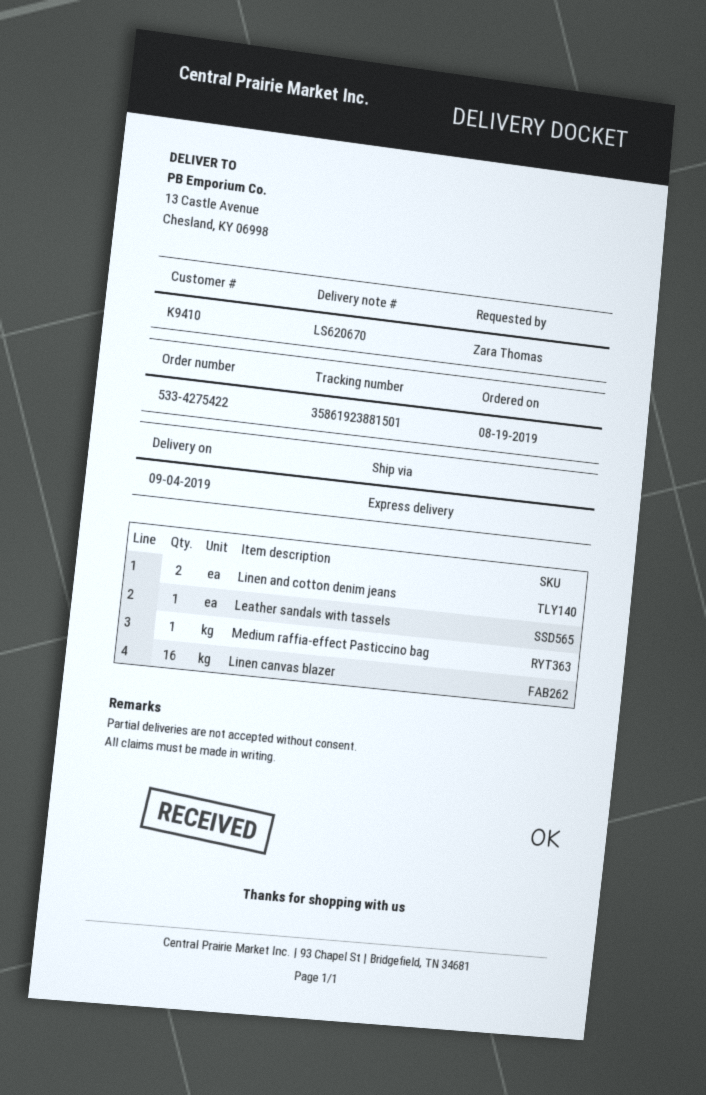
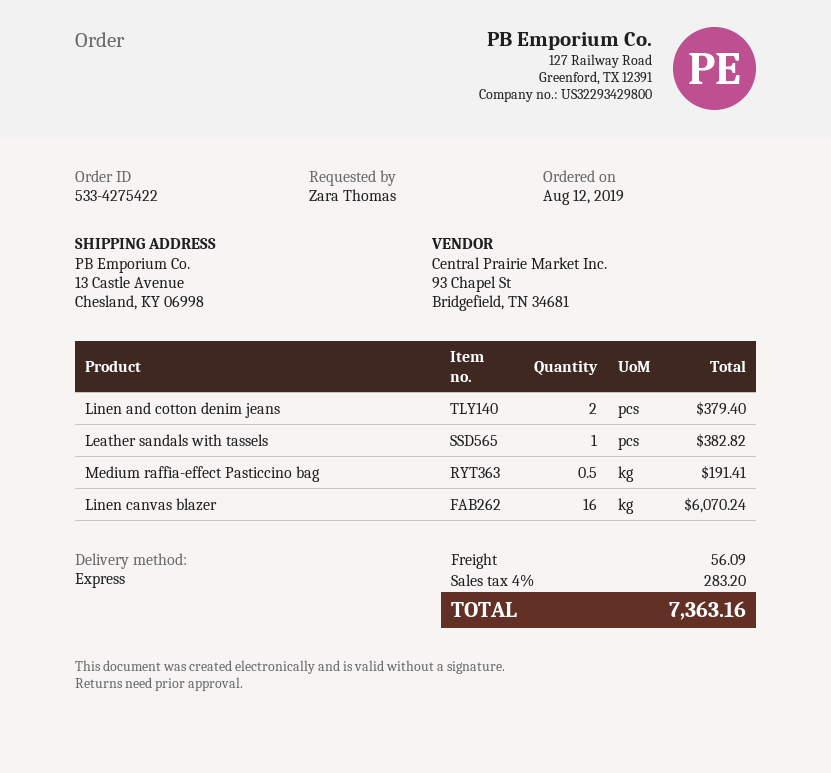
order date: 2019-08-19 -> 2019-08-12
Medium raffia-effect Pasticcino bag: 1 -> 0.5

